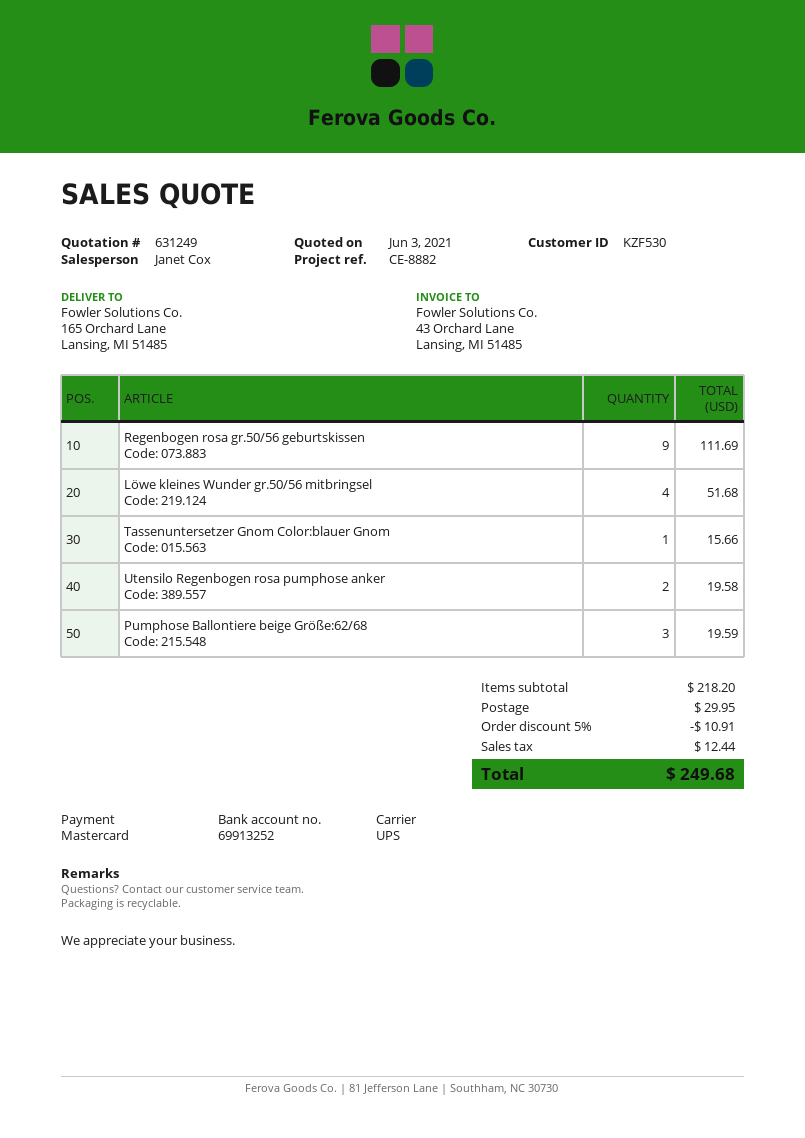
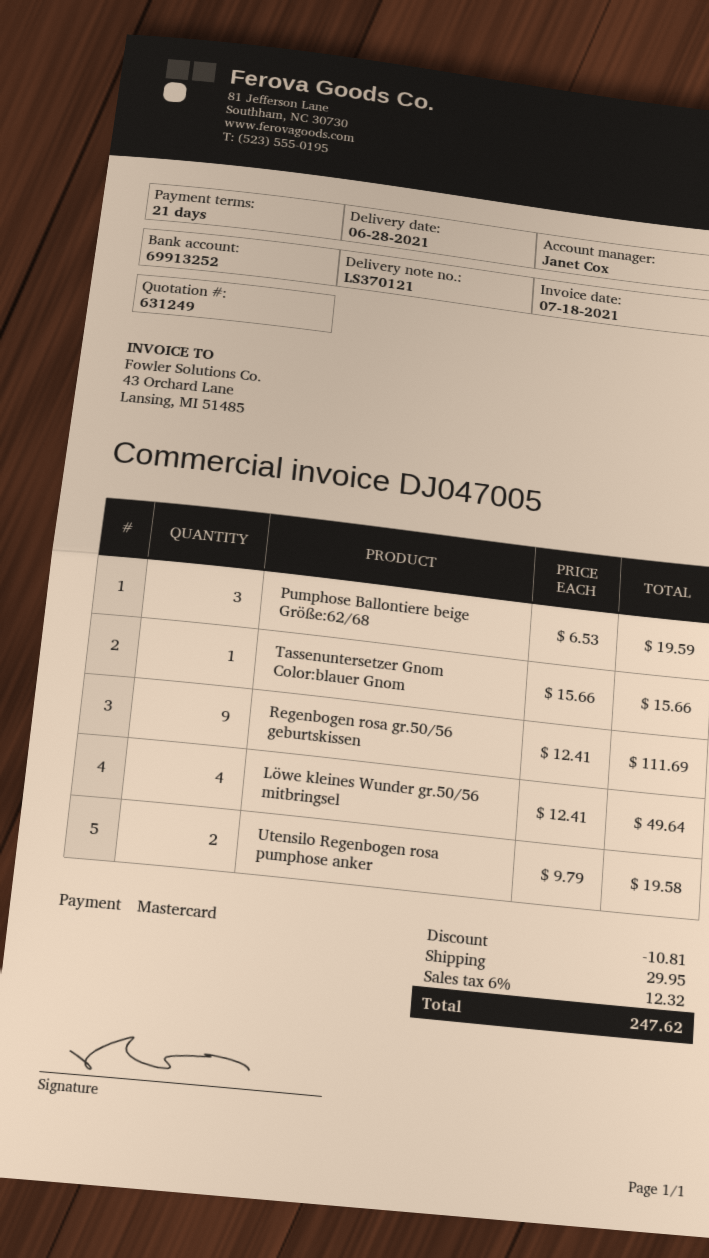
Löwe kleines Wunder gr.50/56 mitbringsel: 4 for 51.68 -> 4 for 49.64
discount: 10.91 -> 10.81
tax: 12.44 -> 12.32
total: 249.68 -> 247.62

